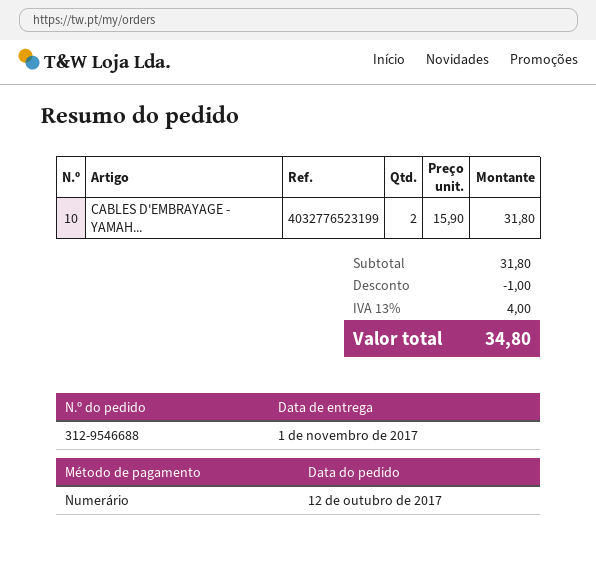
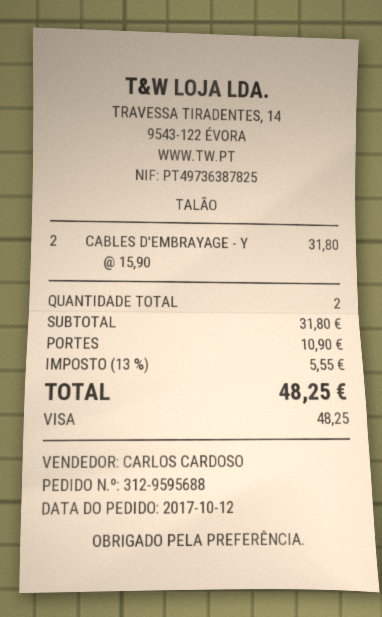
order number: 312-9546688 -> 312-9595688
payment method: cash -> Visa
discount: 1.00 -> none
shipping: none -> 10.90
tax: 13% = 4.00 -> 13% = 5.55
total: 34.80 -> 48.25

